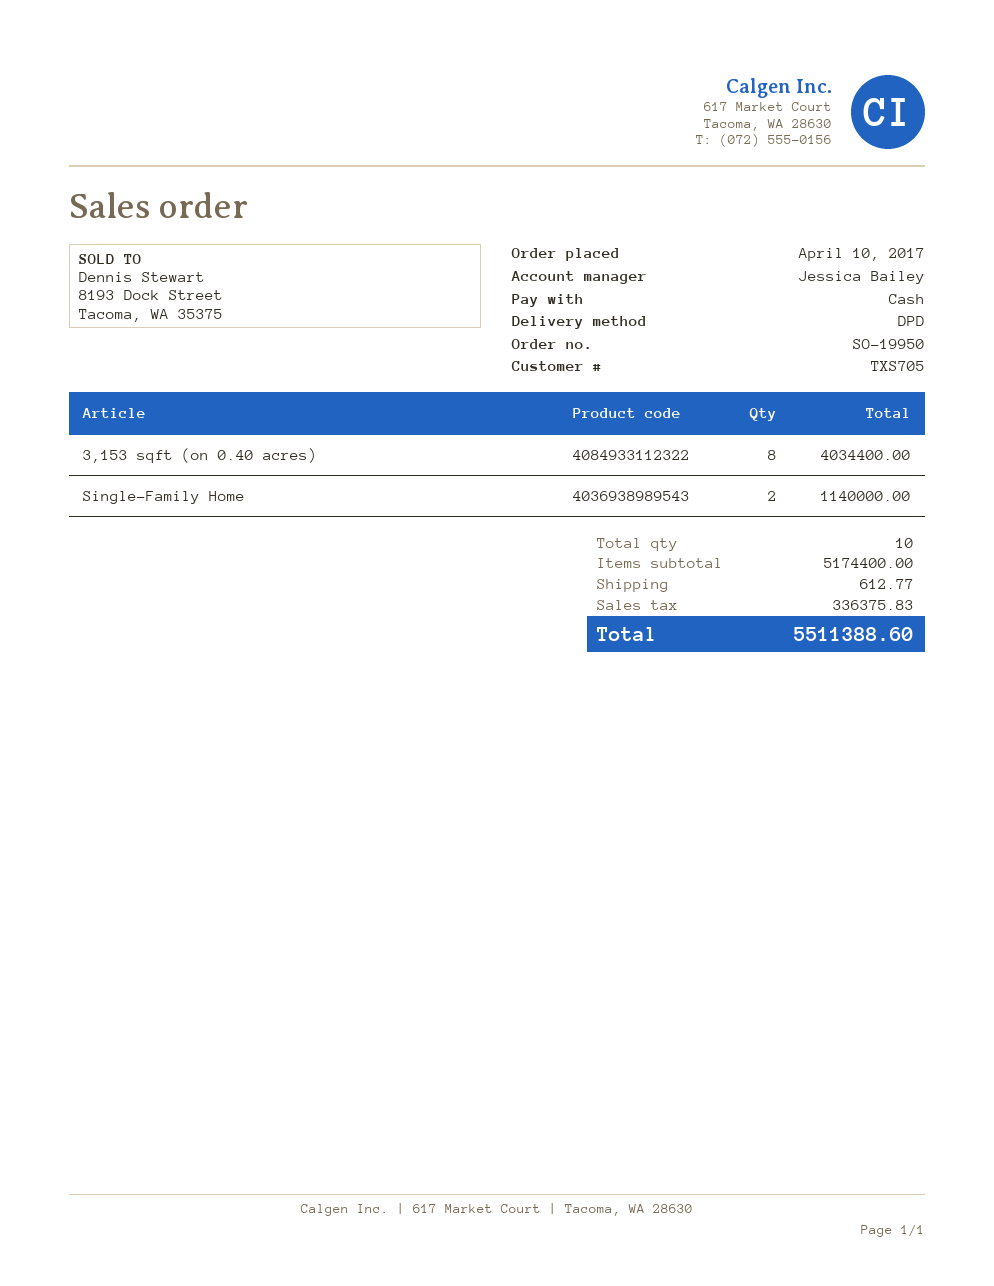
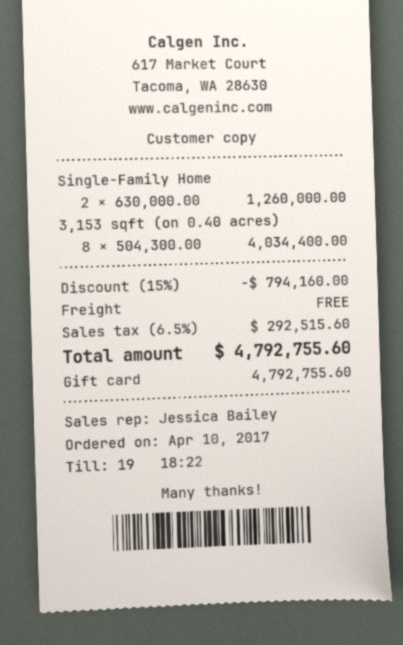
payment method: cash -> gift card
Single-Family Home: 2 for 1140000.00 -> 2 for 1260000.00
discount: none -> 15% = 794160.00
shipping: 612.77 -> 0.00
tax: 336375.83 -> 292515.60
total: 5511388.60 -> 4792755.60

